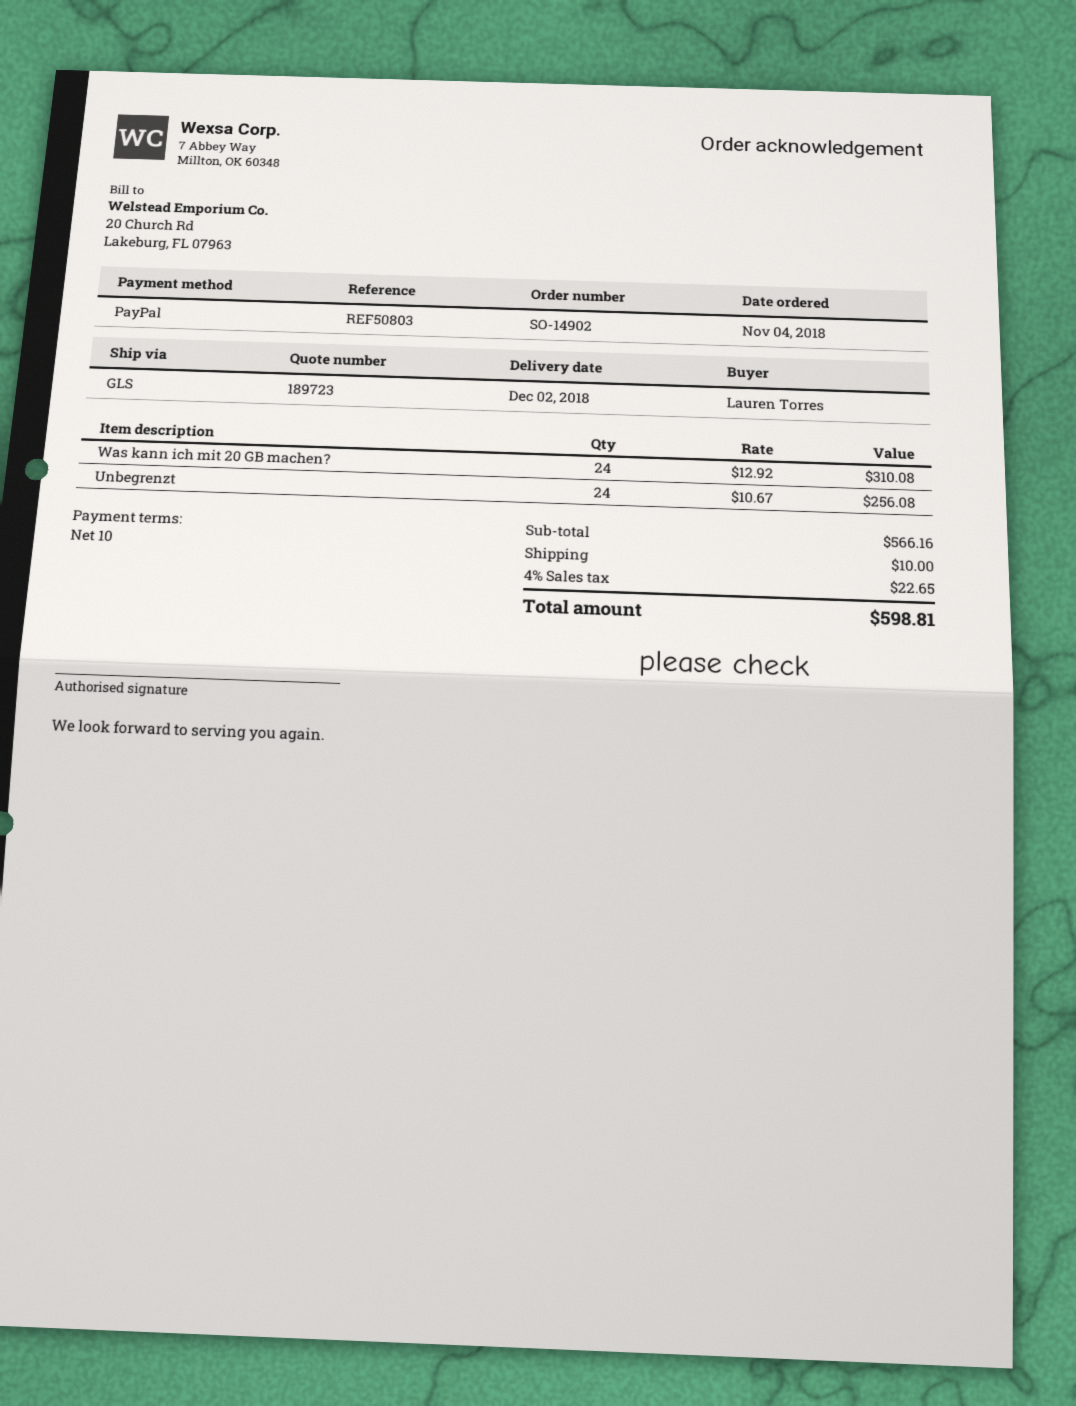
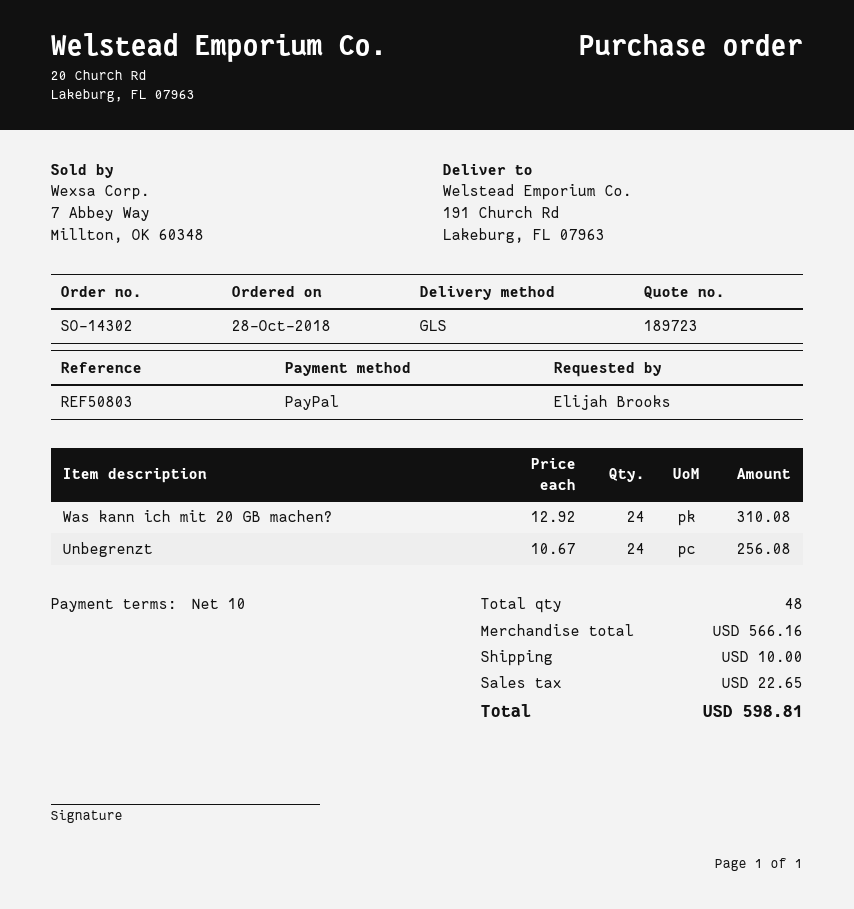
order number: SO-14902 -> SO-14302
order date: 2018-11-04 -> 2018-10-28
ordered by: Lauren Torres -> Elijah Brooks

